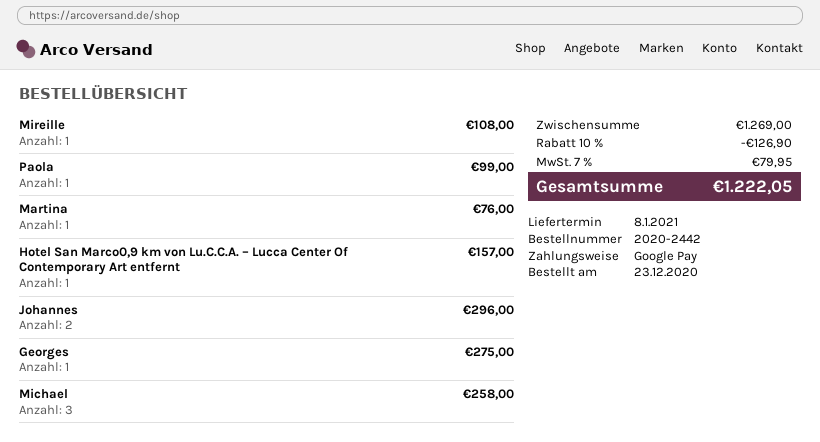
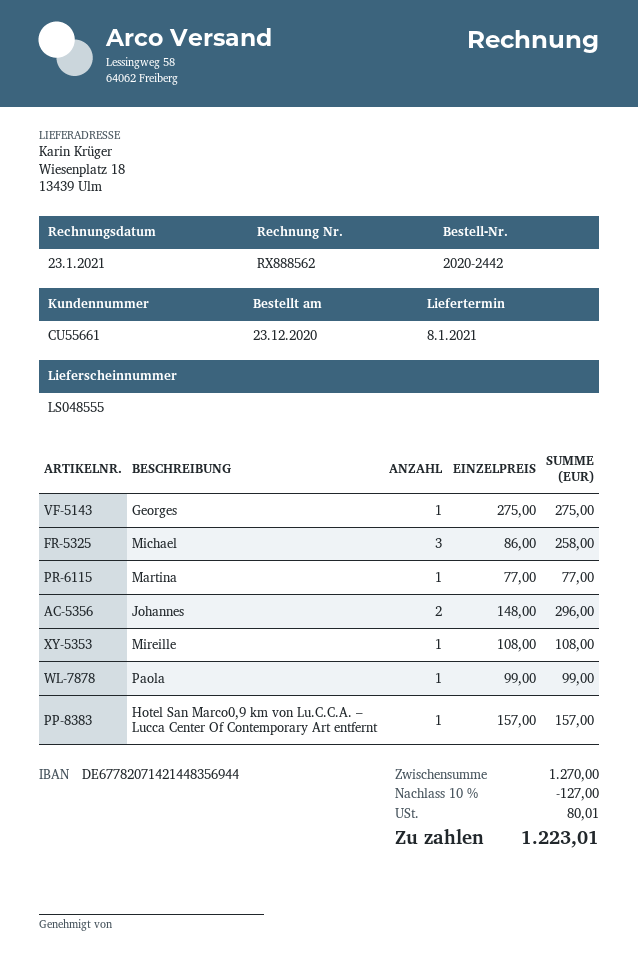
Martina: 1 for 76.00 -> 1 for 77.00
subtotal: 1269.00 -> 1270.00
discount: 10% = 126.90 -> 10% = 127.00
tax: 79.95 -> 80.01
total: 1222.05 -> 1223.01

